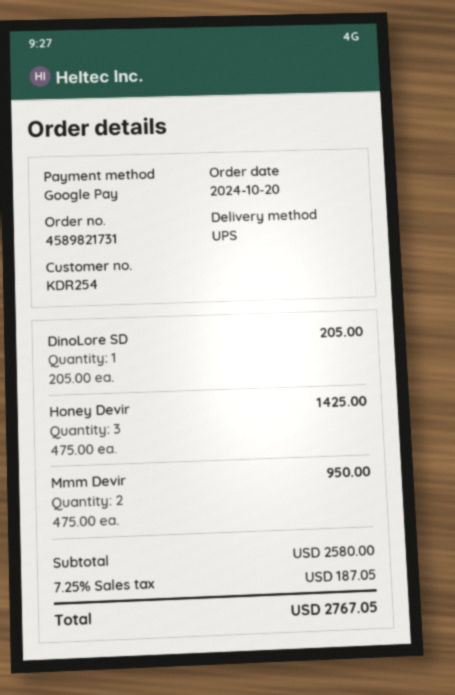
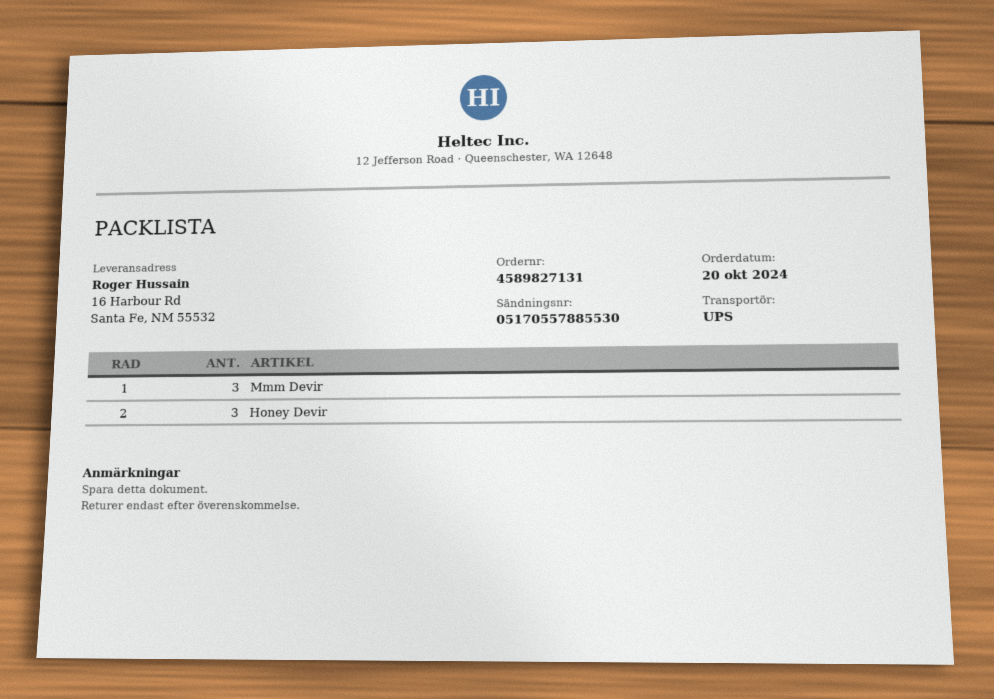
order number: 4589821731 -> 4589827131
DinoLore SD: 1 -> none
Mmm Devir: 2 -> 3

